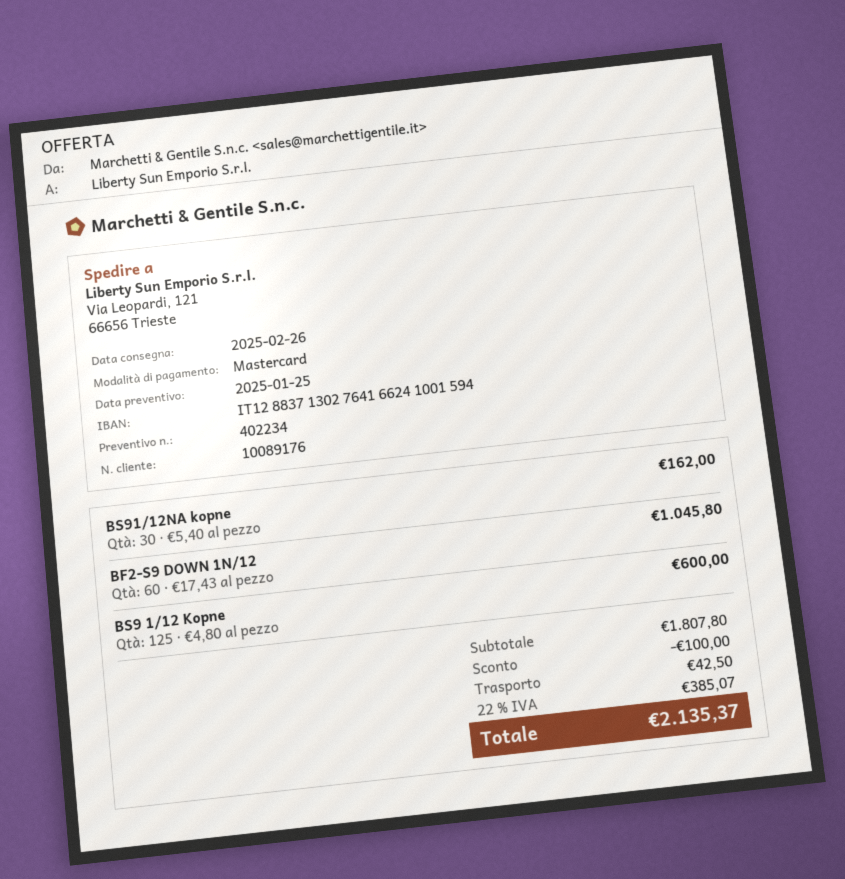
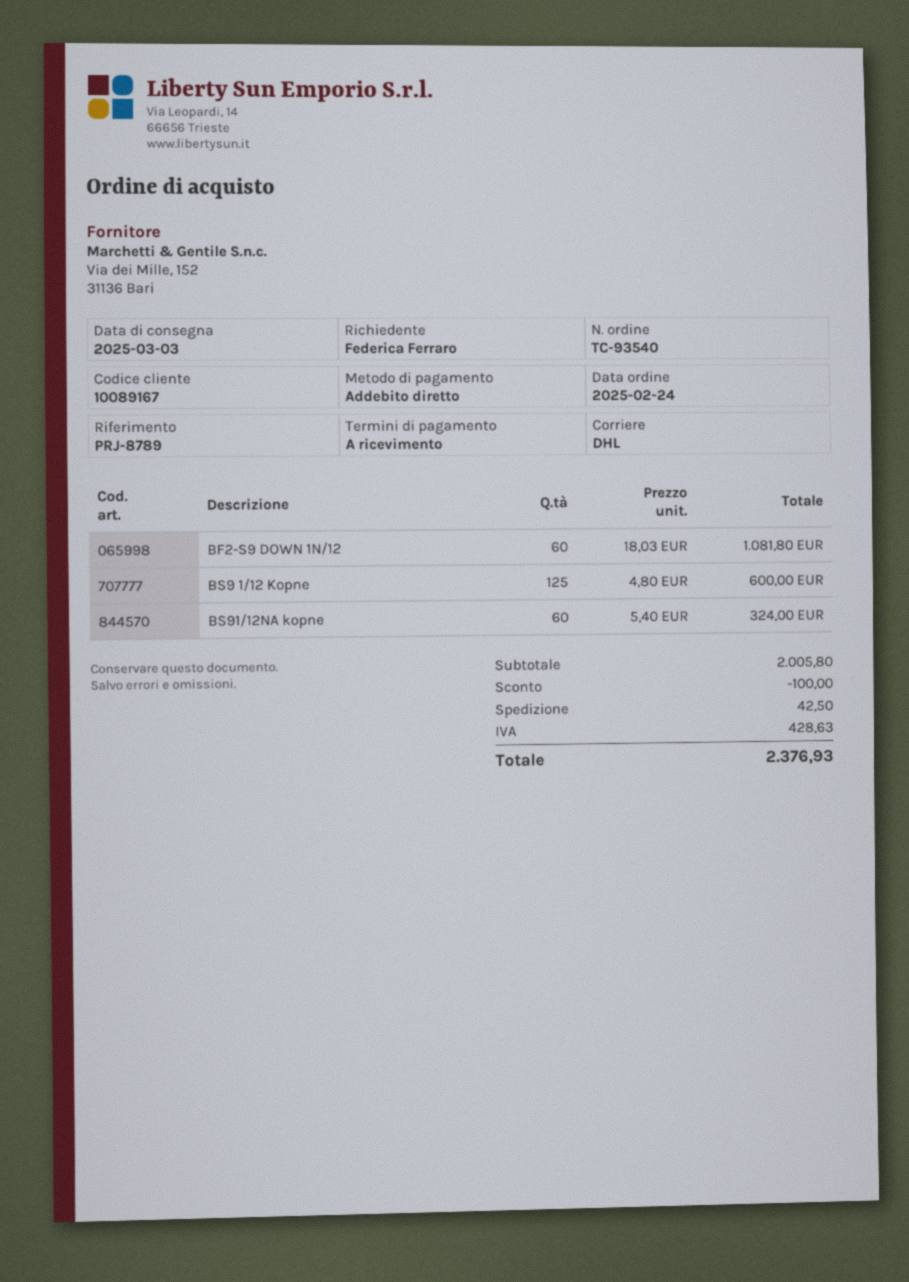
delivery date: 2025-02-26 -> 2025-03-03
customer number: 10089176 -> 10089167
payment method: Mastercard -> direct debit
BS91/12NA kopne: 30 x 5.40 = 162.00 -> 60 x 5.40 = 324.00
BF2-S9 DOWN 1N/12: 60 x 17.43 = 1045.80 -> 60 x 18.03 = 1081.80
subtotal: 1807.80 -> 2005.80
tax: 385.07 -> 428.63
total: 2135.37 -> 2376.93

